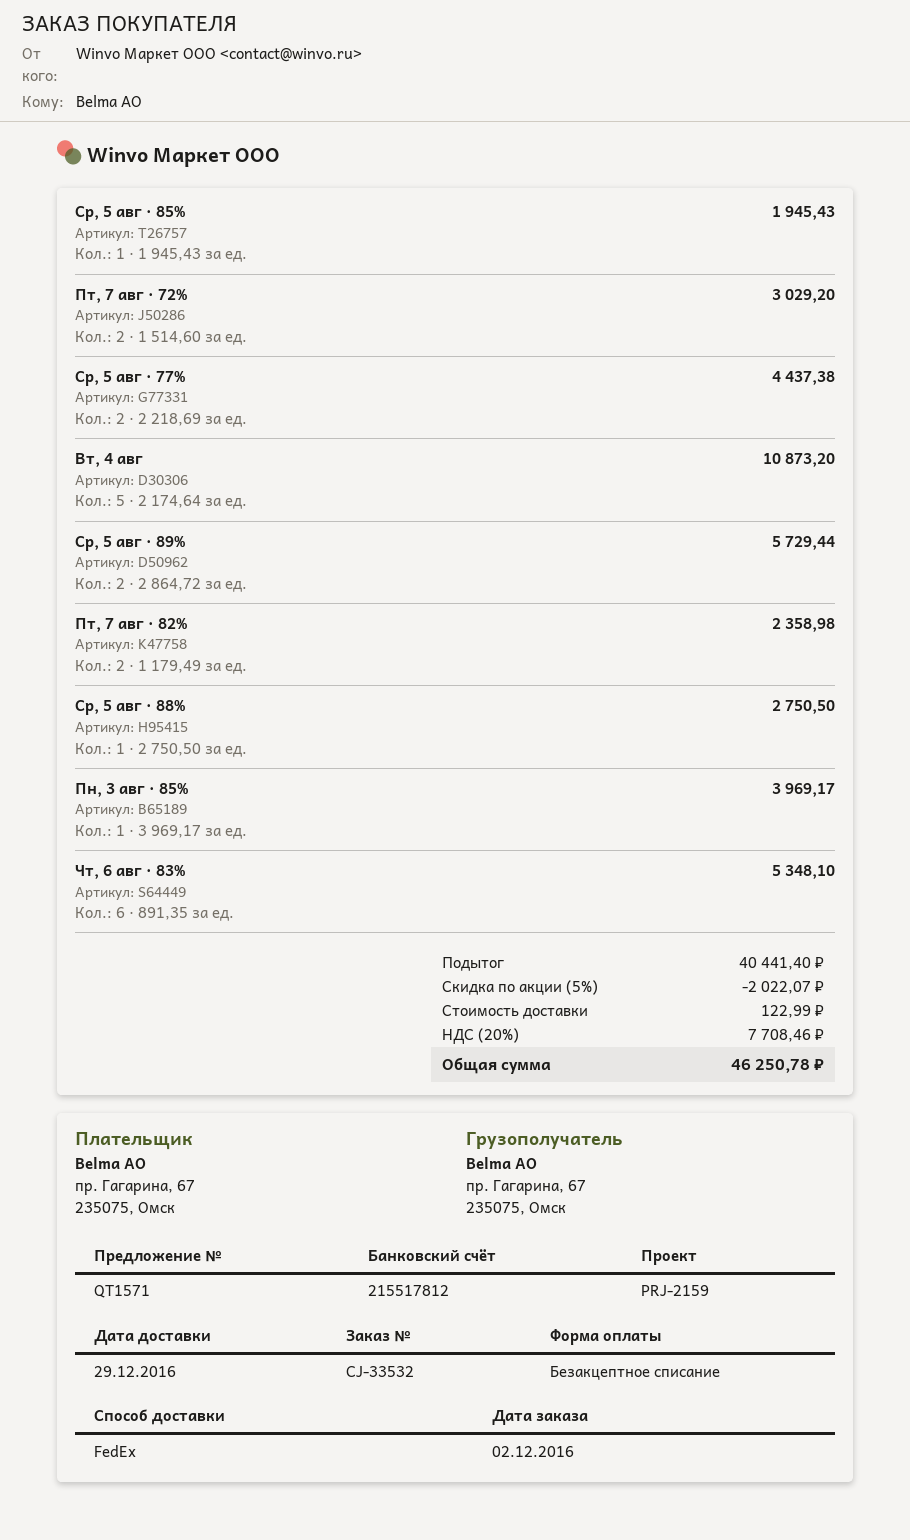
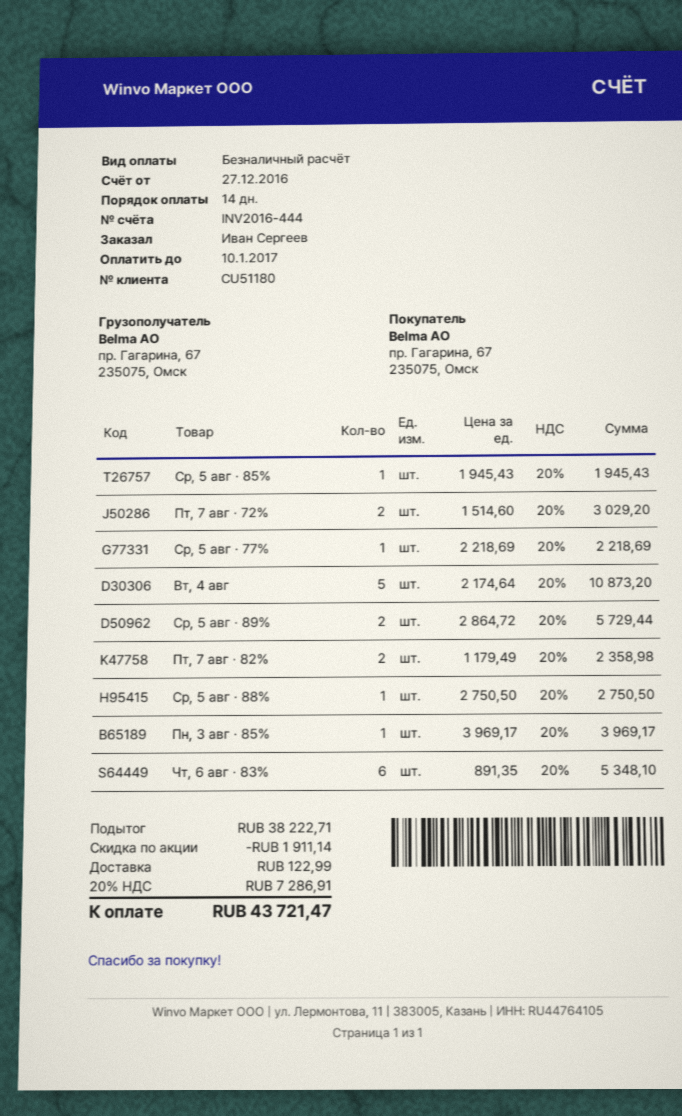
payment method: direct debit -> bank transfer
Ср, 5 авг · 77%: 2 x 2218.69 = 4437.38 -> 1 x 2218.69 = 2218.69
subtotal: 40441.40 -> 38222.71
discount: 2022.07 -> 1911.14
tax: 20% = 7708.46 -> 20% = 7286.91
total: 46250.78 -> 43721.47

